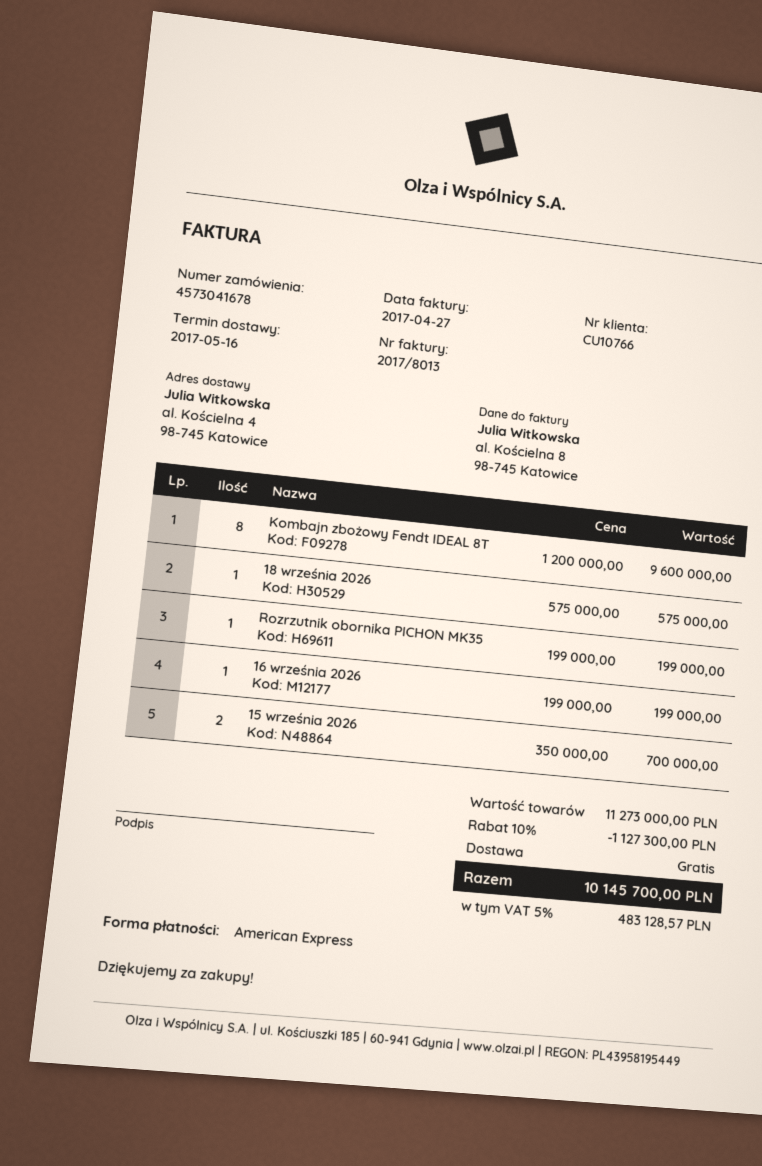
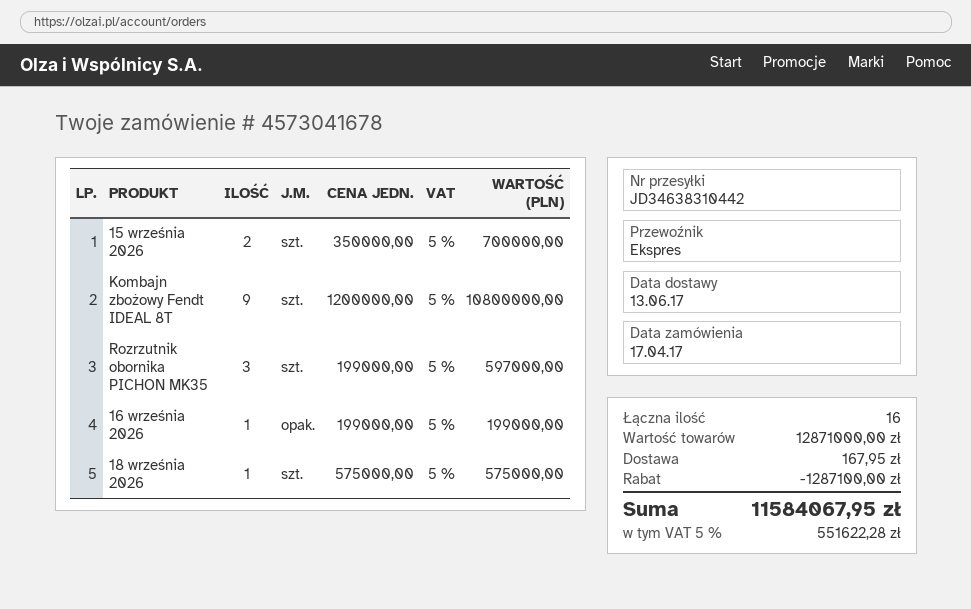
delivery date: 2017-05-16 -> 2017-06-13
Kombajn zbożowy Fendt IDEAL 8T: 8 x 1200000.00 = 9600000.00 -> 9 x 1200000.00 = 10800000.00
Rozrzutnik obornika PICHON MK35: 1 x 199000.00 = 199000.00 -> 3 x 199000.00 = 597000.00
subtotal: 11273000.00 -> 12871000.00
discount: 1127300.00 -> 1287100.00
shipping: 0.00 -> 167.95
tax: 5% = 483128.57 -> 5% = 551622.28
total: 10145700.00 -> 11584067.95

